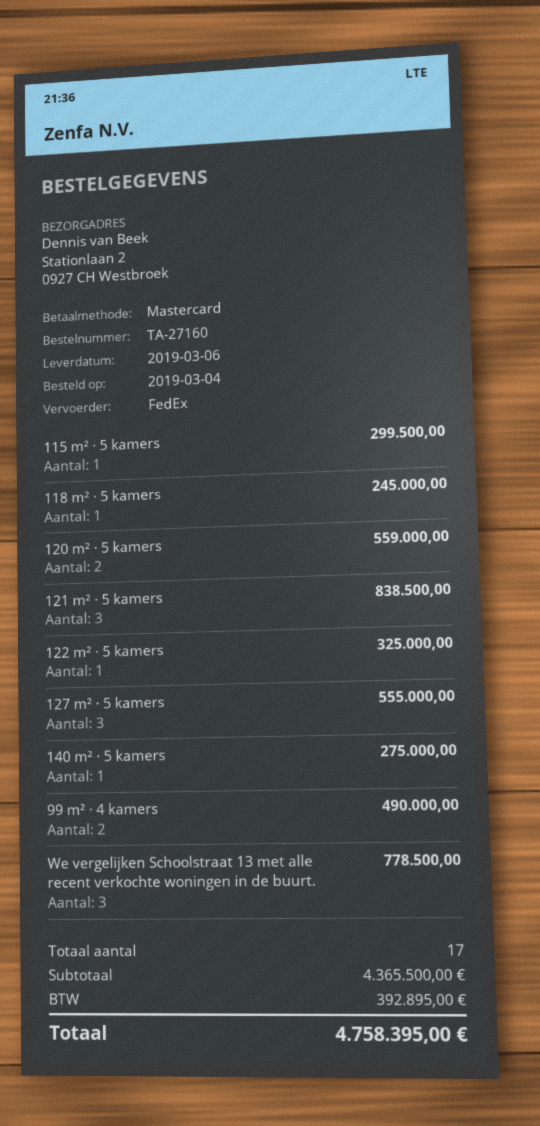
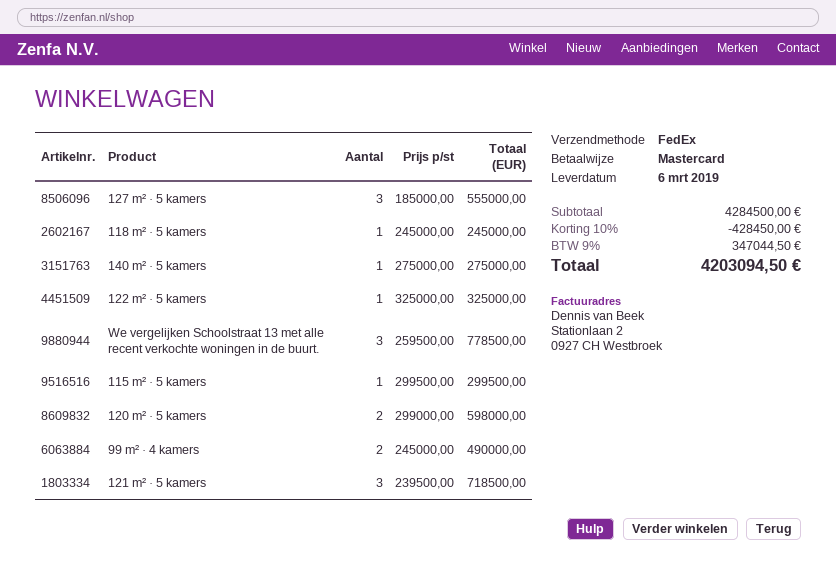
120 m² · 5 kamers: 2 for 559000.00 -> 2 for 598000.00
121 m² · 5 kamers: 3 for 838500.00 -> 3 for 718500.00
subtotal: 4365500.00 -> 4284500.00
discount: none -> 10% = 428450.00
tax: 392895.00 -> 347044.50
total: 4758395.00 -> 4203094.50

